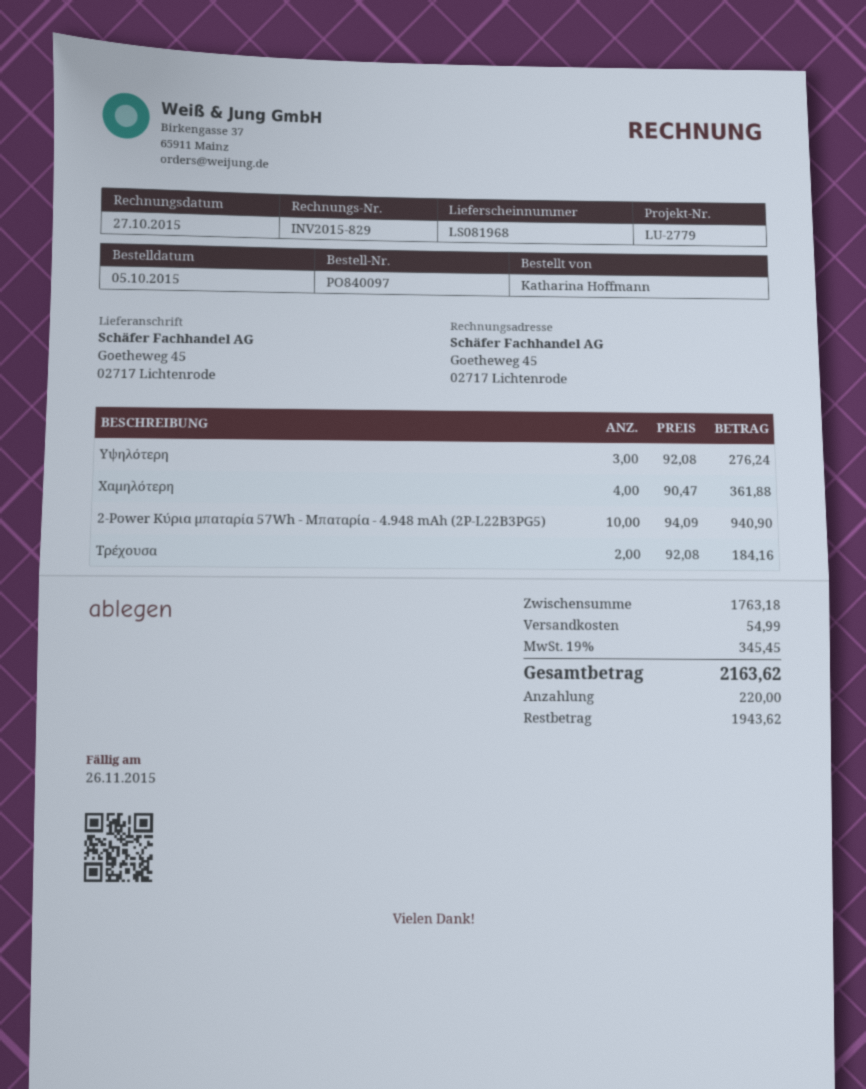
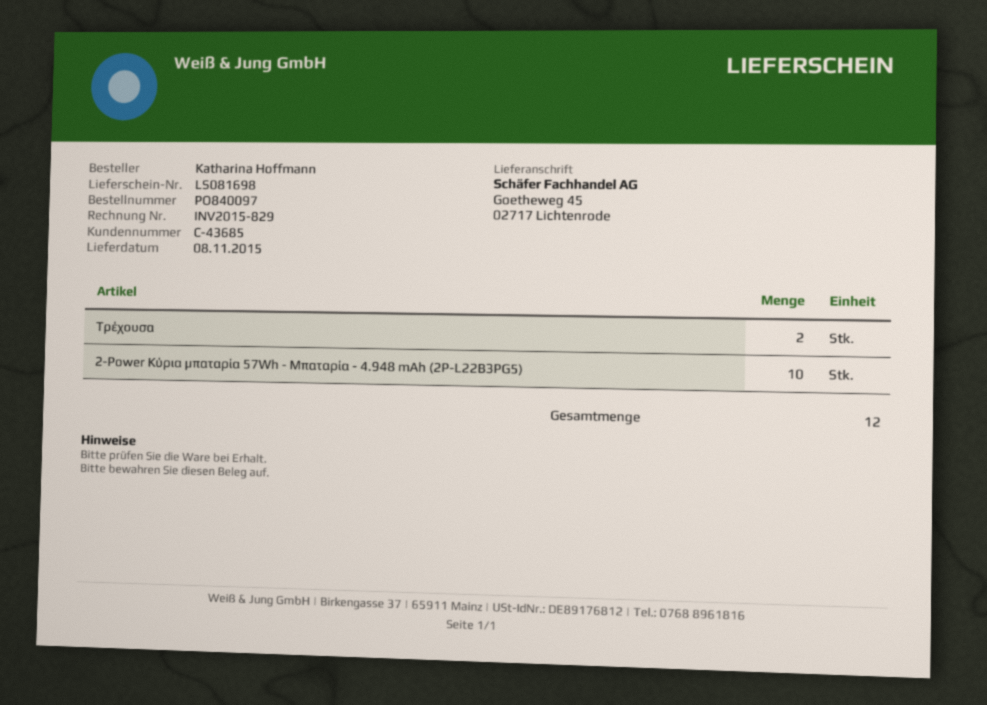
delivery note number: LS081968 -> LS081698
Υψηλότερη: 3 -> none
Χαμηλότερη: 4 -> none

